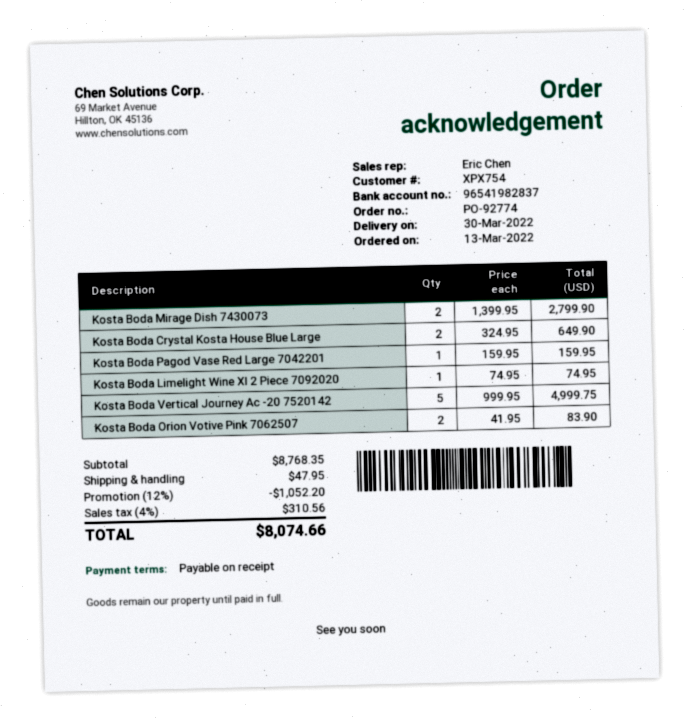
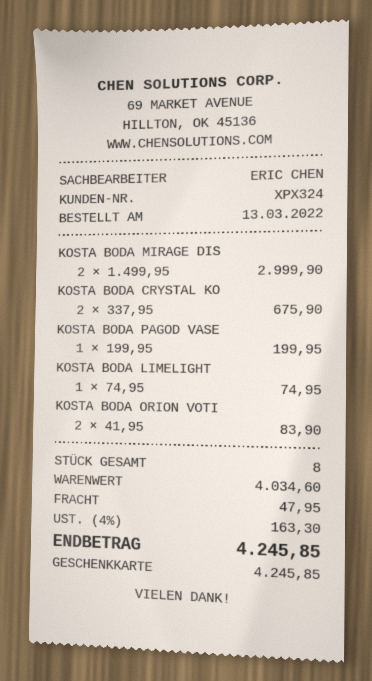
customer number: XPX754 -> XPX324
Kosta Boda Mirage Dish 7430073: 2 x 1399.95 = 2799.90 -> 2 x 1499.95 = 2999.90
Kosta Boda Crystal Kosta House Blue Large: 2 x 324.95 = 649.90 -> 2 x 337.95 = 675.90
Kosta Boda Pagod Vase Red Large 7042201: 1 x 159.95 = 159.95 -> 1 x 199.95 = 199.95
Kosta Boda Vertical Journey Ac -20 7520142: 5 x 999.95 = 4999.75 -> none
subtotal: 8768.35 -> 4034.60
discount: 12% = 1052.20 -> none
tax: 4% = 310.56 -> 4% = 163.30
total: 8074.66 -> 4245.85

